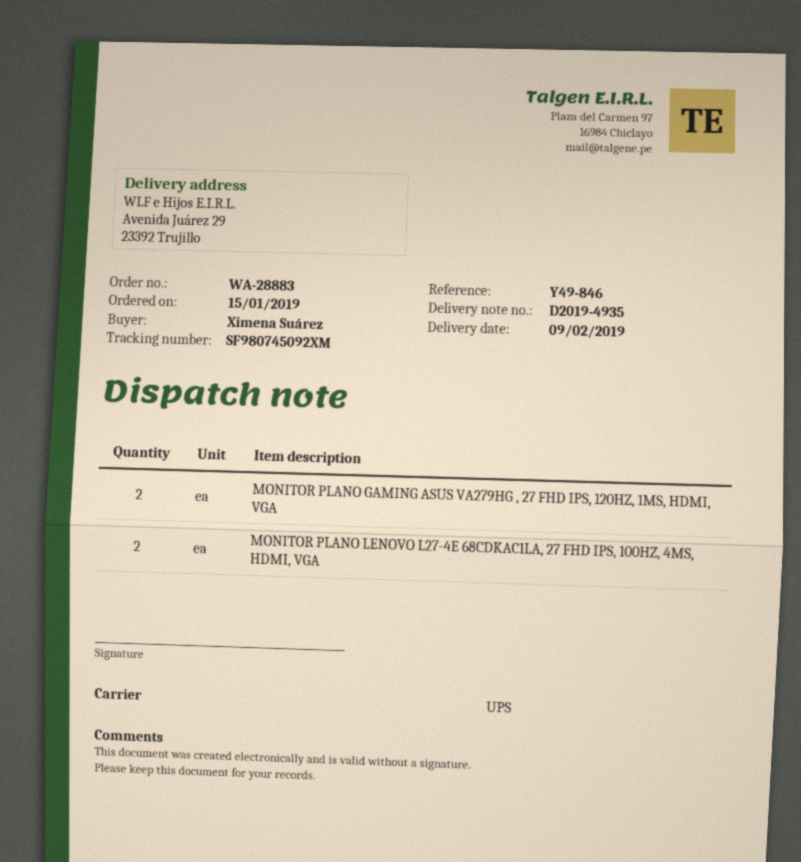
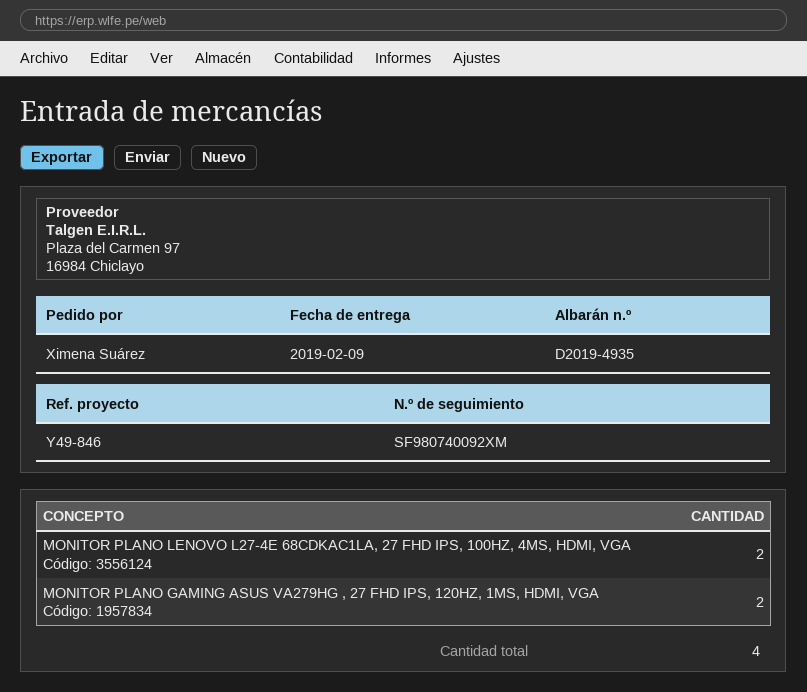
tracking number: SF980745092XM -> SF980740092XM

